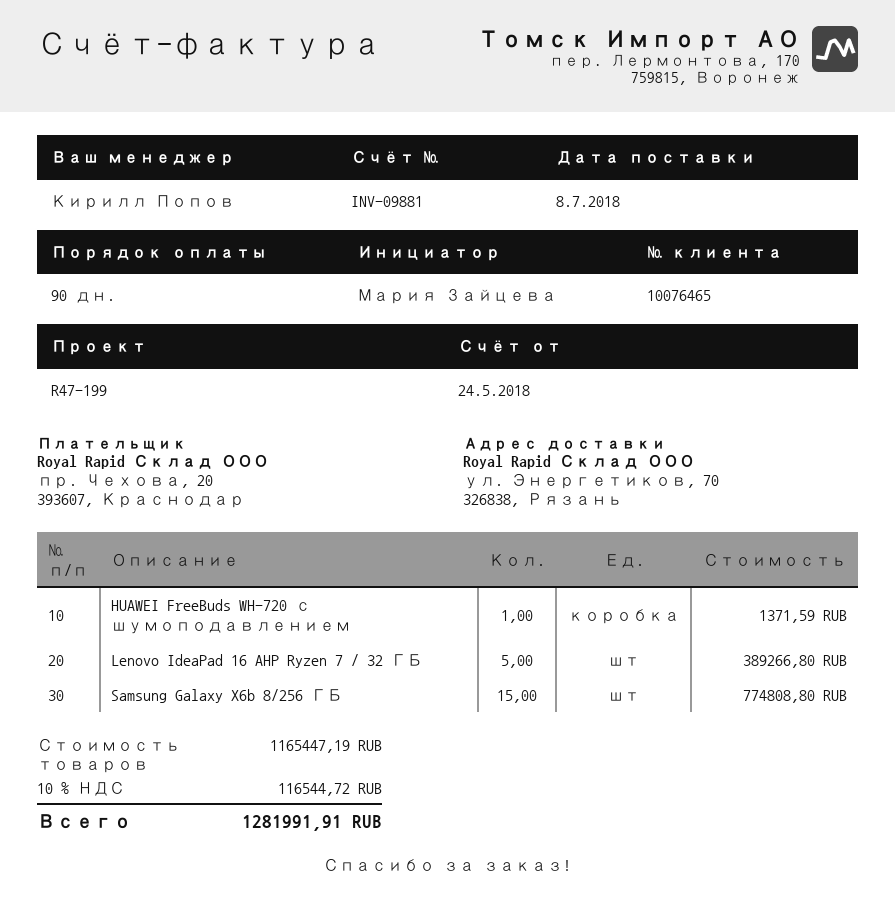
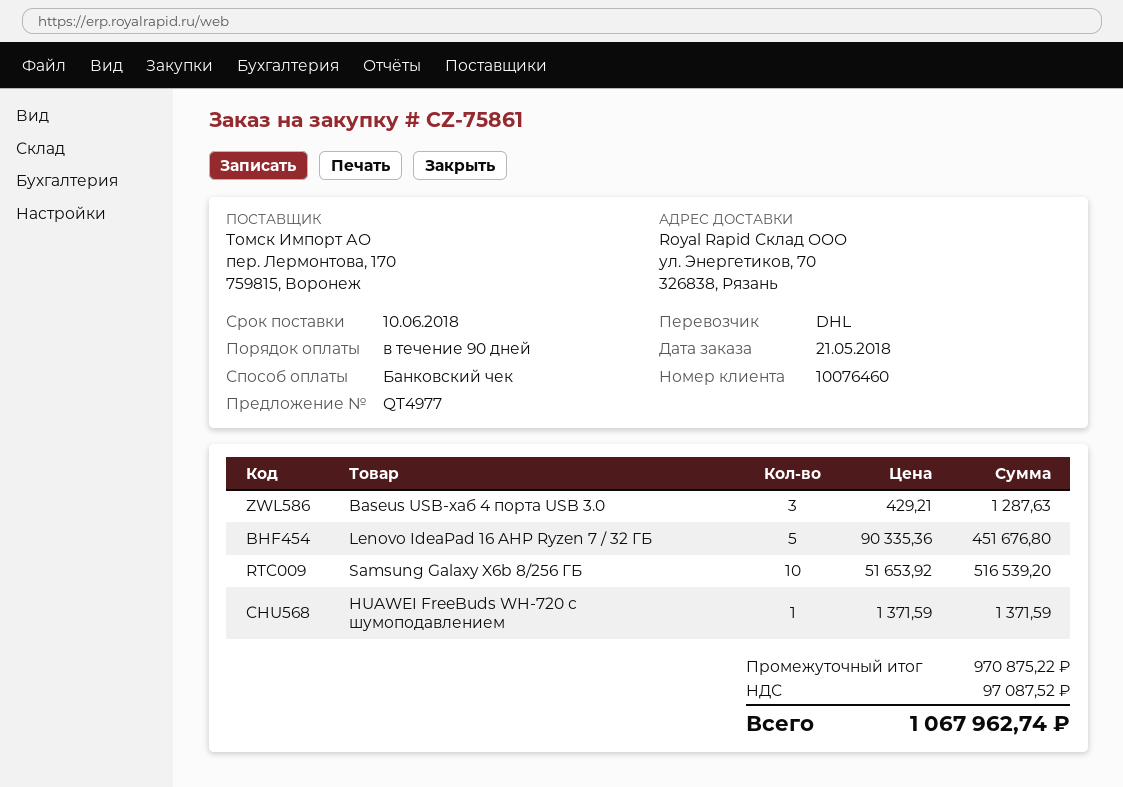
delivery date: 2018-07-08 -> 2018-06-10
customer number: 10076465 -> 10076460
Lenovo IdeaPad 16 AHP Ryzen 7 / 32 ГБ: 5 for 389266.80 -> 5 for 451676.80
Samsung Galaxy X6b 8/256 ГБ: 15 for 774808.80 -> 10 for 516539.20
Baseus USB-хаб 4 порта USB 3.0: none -> 3 for 1287.63
subtotal: 1165447.19 -> 970875.22
tax: 116544.72 -> 97087.52
total: 1281991.91 -> 1067962.74

